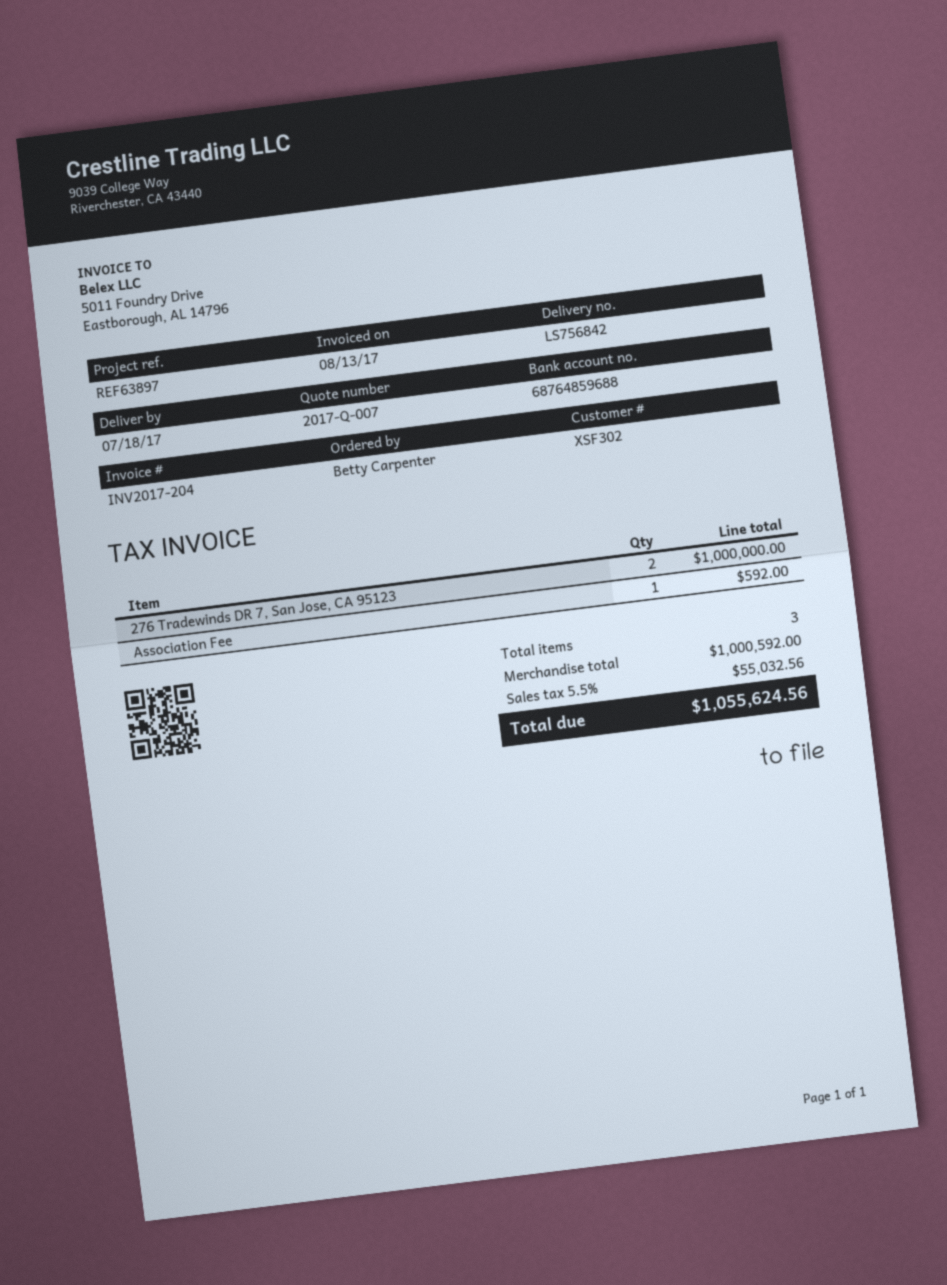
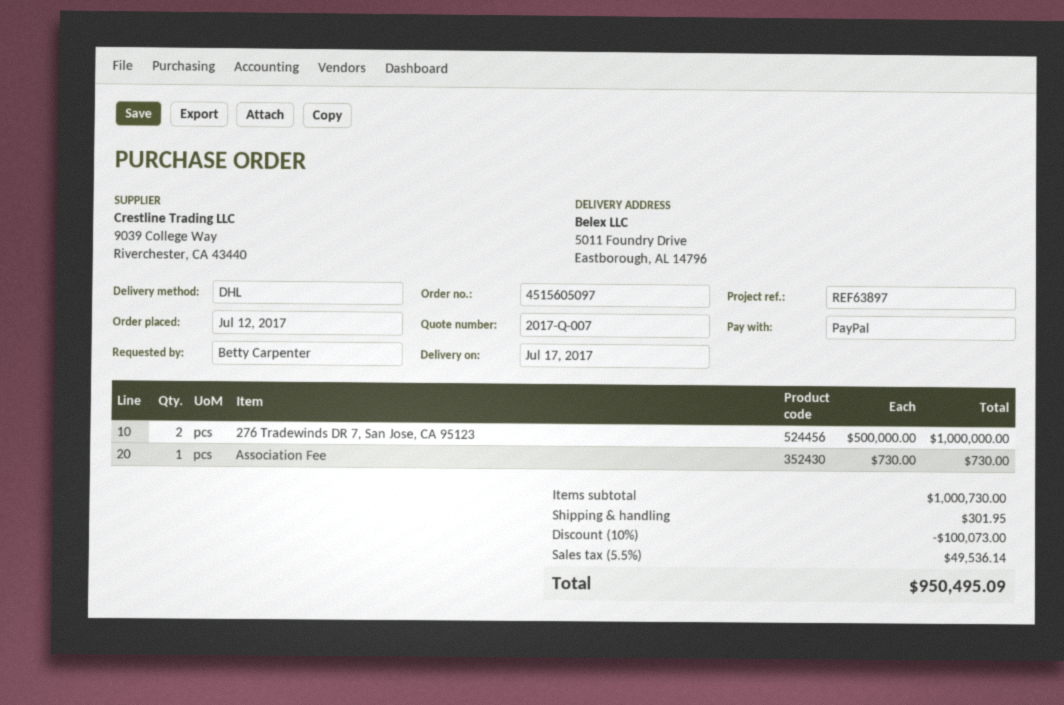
delivery date: 2017-07-18 -> 2017-07-17
Association Fee: 1 for 592.00 -> 1 for 730.00
subtotal: 1000592.00 -> 1000730.00
discount: none -> 10% = 100073.00
shipping: none -> 301.95
tax: 5.5% = 55032.56 -> 5.5% = 49536.14
total: 1055624.56 -> 950495.09

